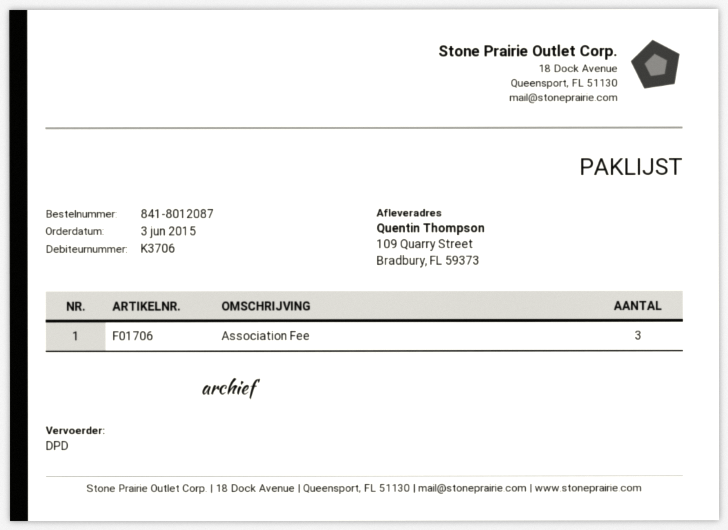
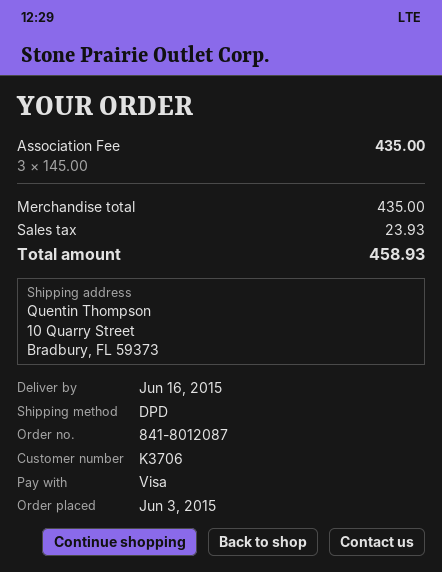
ship to: 109 Quarry Street, Bradbury, FL 59373 -> 10 Quarry Street, Bradbury, FL 59373

